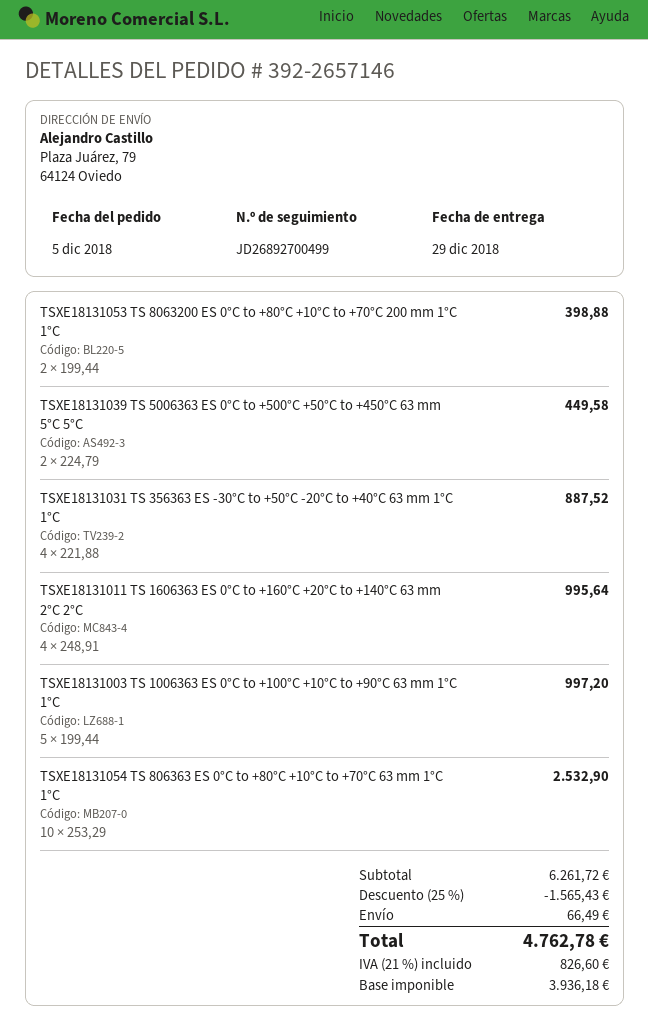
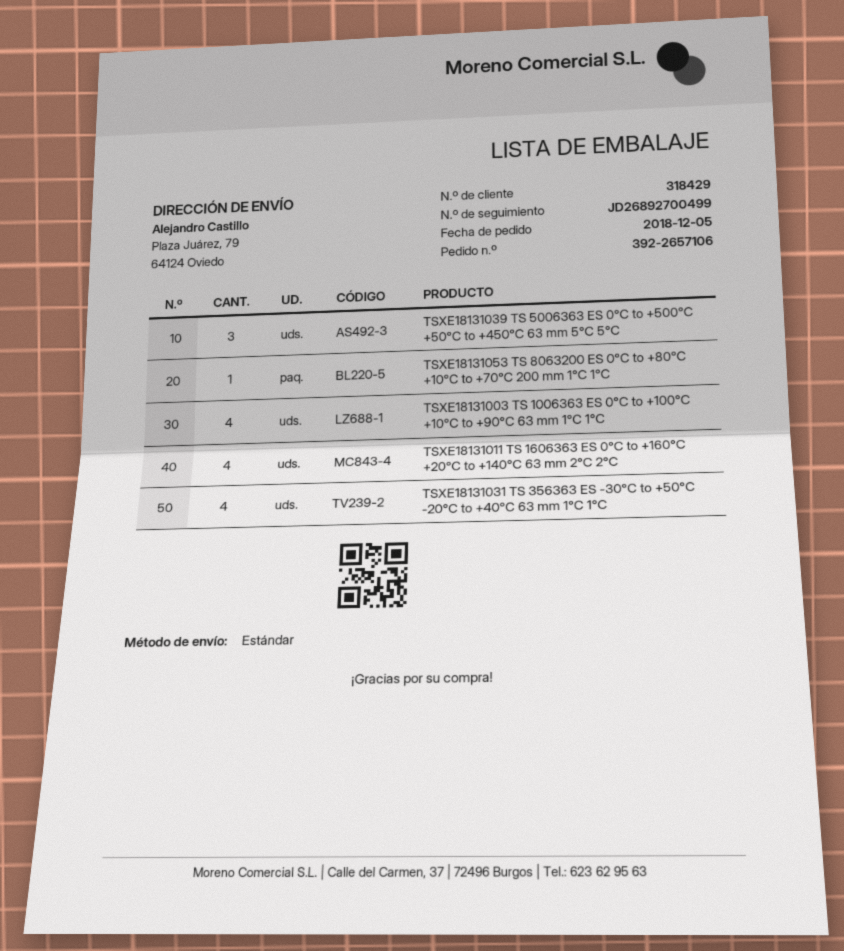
order number: 392-2657146 -> 392-2657106
TSXE18131053 TS 8063200 ES 0°C to +80°C +10°C to +70°C 200 mm 1°C 1°C: 2 -> 1
TSXE18131039 TS 5006363 ES 0°C to +500°C +50°C to +450°C 63 mm 5°C 5°C: 2 -> 3
TSXE18131003 TS 1006363 ES 0°C to +100°C +10°C to +90°C 63 mm 1°C 1°C: 5 -> 4
TSXE18131054 TS 806363 ES 0°C to +80°C +10°C to +70°C 63 mm 1°C 1°C: 10 -> none

